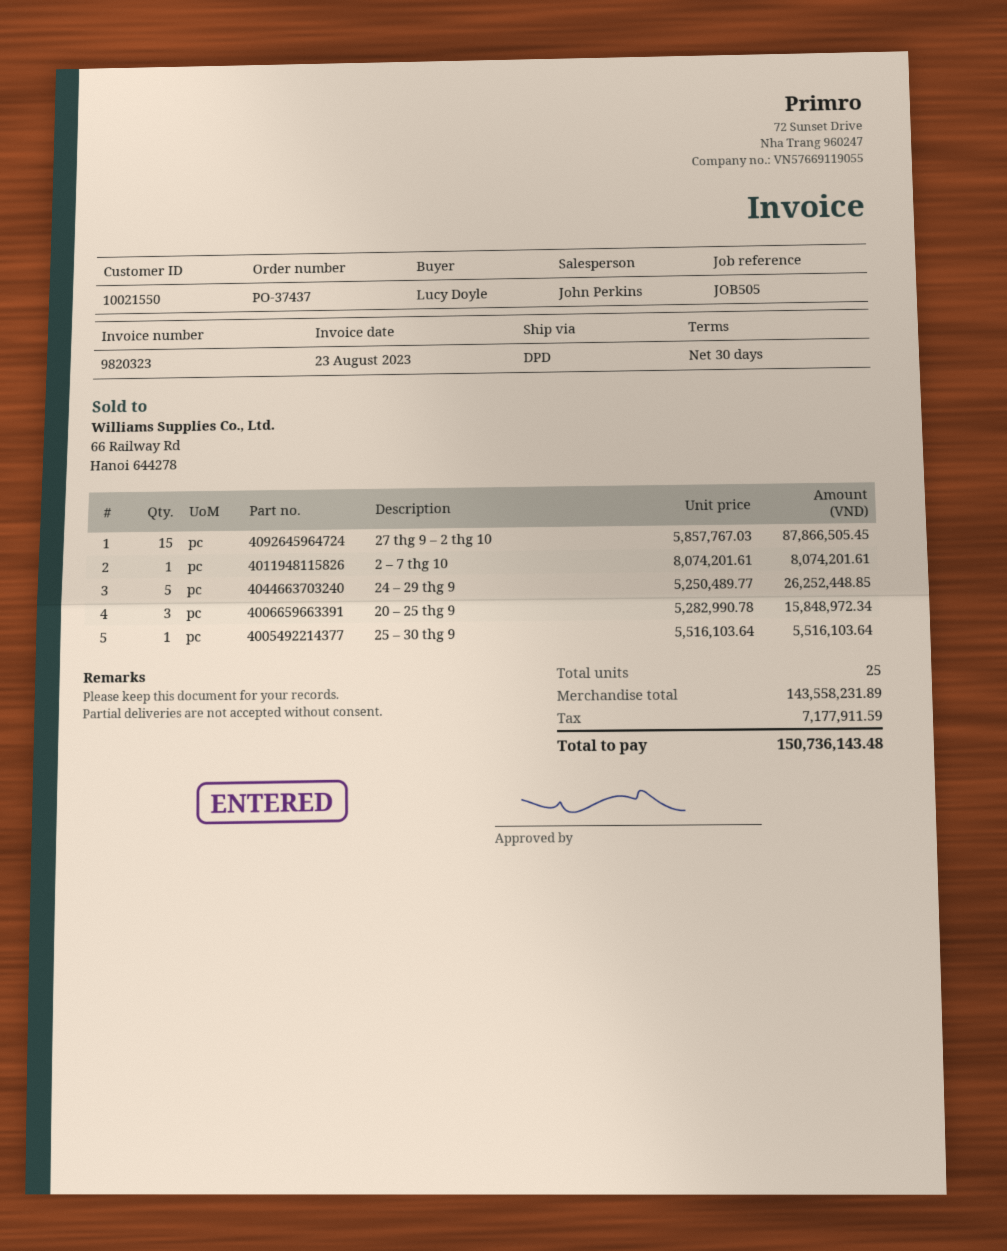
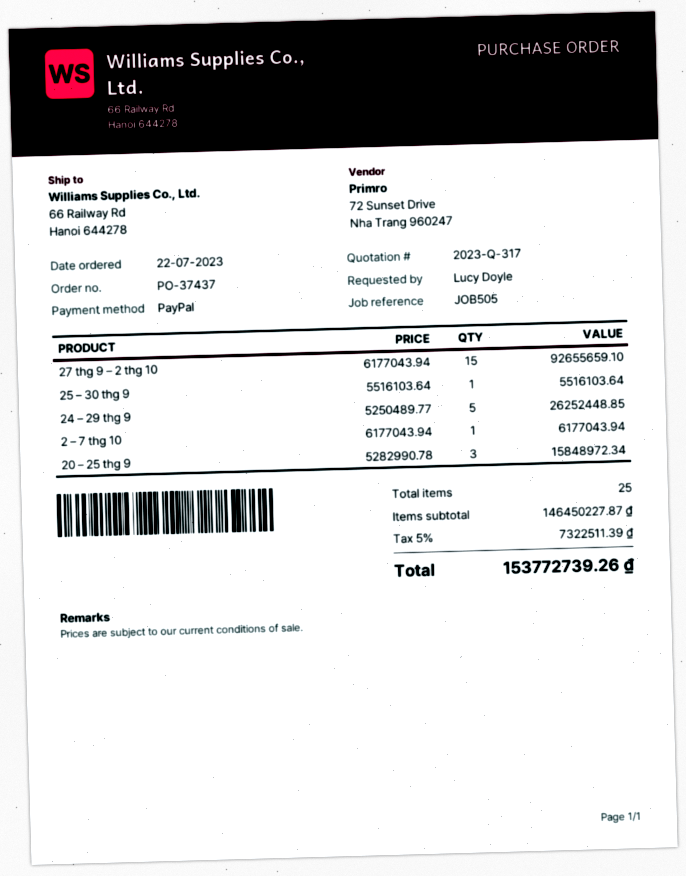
27 thg 9 – 2 thg 10: 15 x 5857767.03 = 87866505.45 -> 15 x 6177043.94 = 92655659.10
2 – 7 thg 10: 1 x 8074201.61 = 8074201.61 -> 1 x 6177043.94 = 6177043.94
subtotal: 143558231.89 -> 146450227.87
tax: 7177911.59 -> 7322511.39
total: 150736143.48 -> 153772739.26

